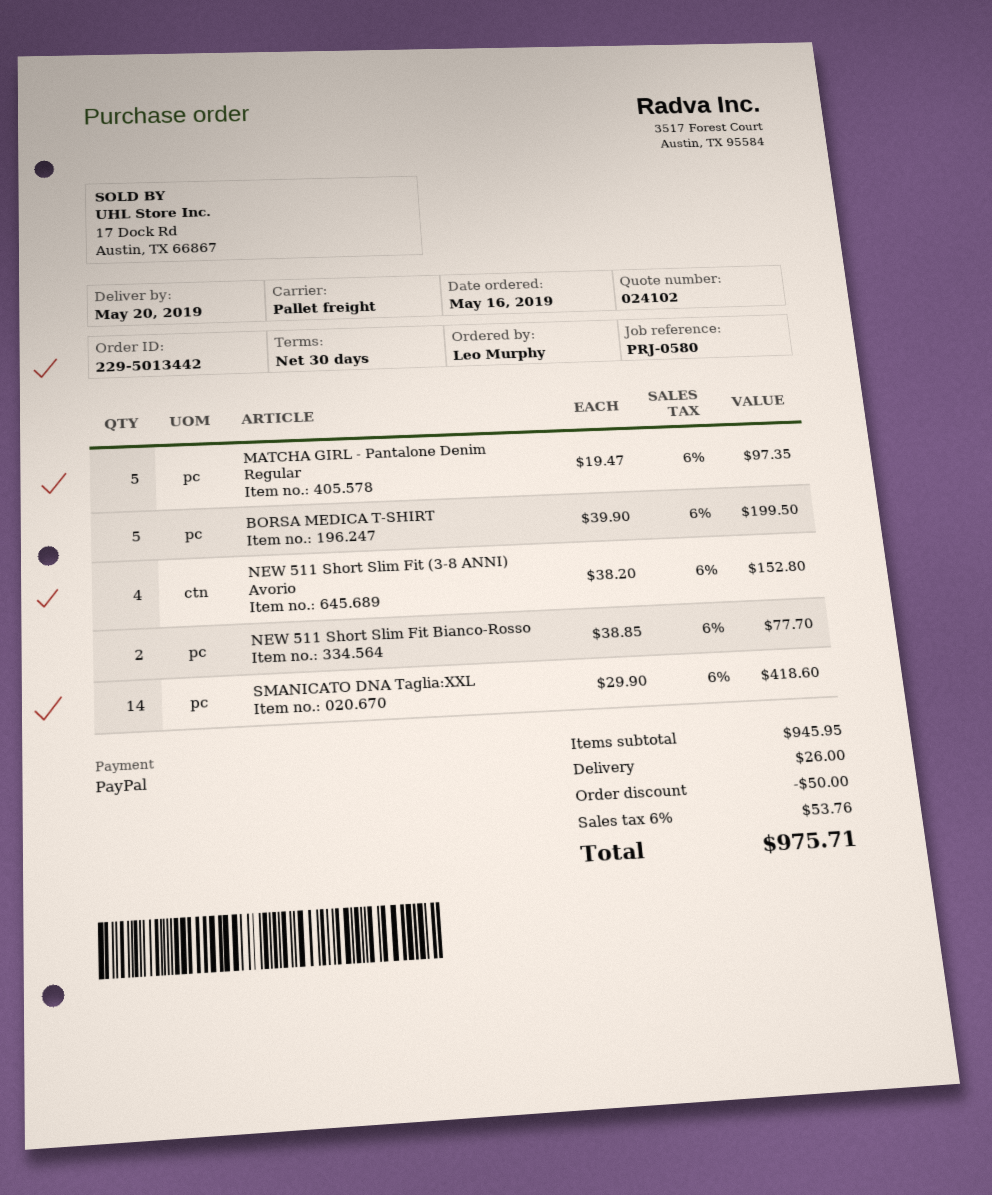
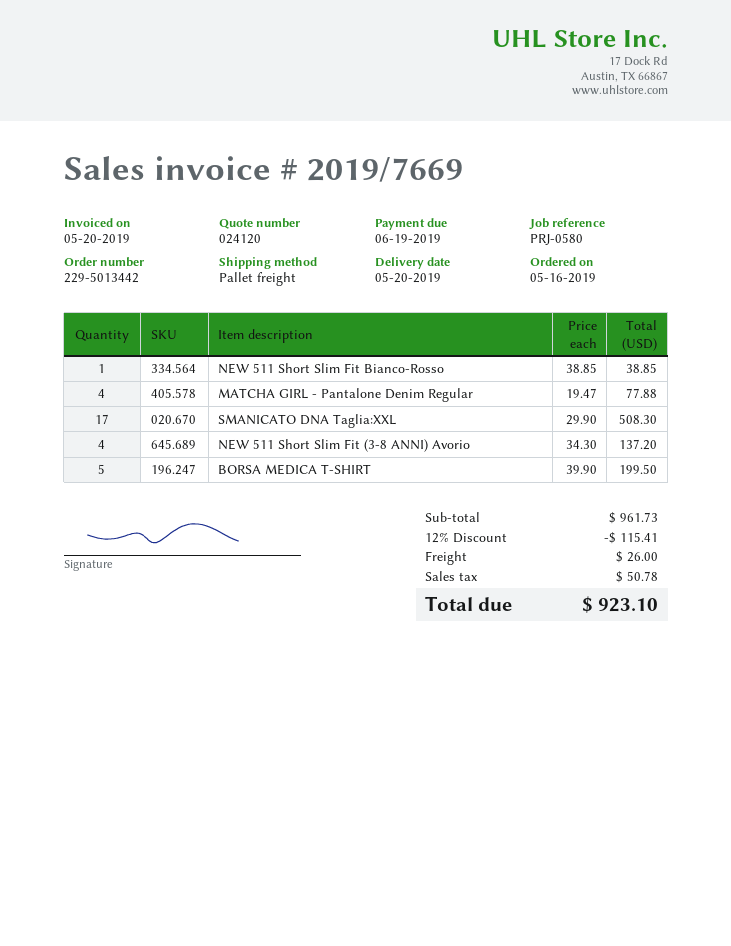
quote number: 024102 -> 024120
MATCHA GIRL - Pantalone Denim Regular: 5 x 19.47 = 97.35 -> 4 x 19.47 = 77.88
NEW 511 Short Slim Fit (3-8 ANNI) Avorio: 4 x 38.20 = 152.80 -> 4 x 34.30 = 137.20
NEW 511 Short Slim Fit Bianco-Rosso: 2 x 38.85 = 77.70 -> 1 x 38.85 = 38.85
SMANICATO DNA Taglia:XXL: 14 x 29.90 = 418.60 -> 17 x 29.90 = 508.30
subtotal: 945.95 -> 961.73
discount: 50.00 -> 115.41
tax: 53.76 -> 50.78
total: 975.71 -> 923.10

